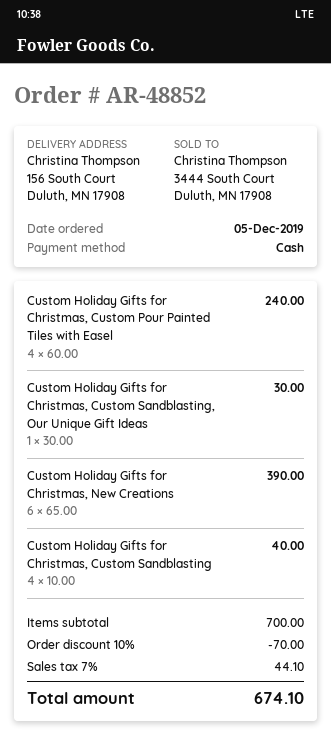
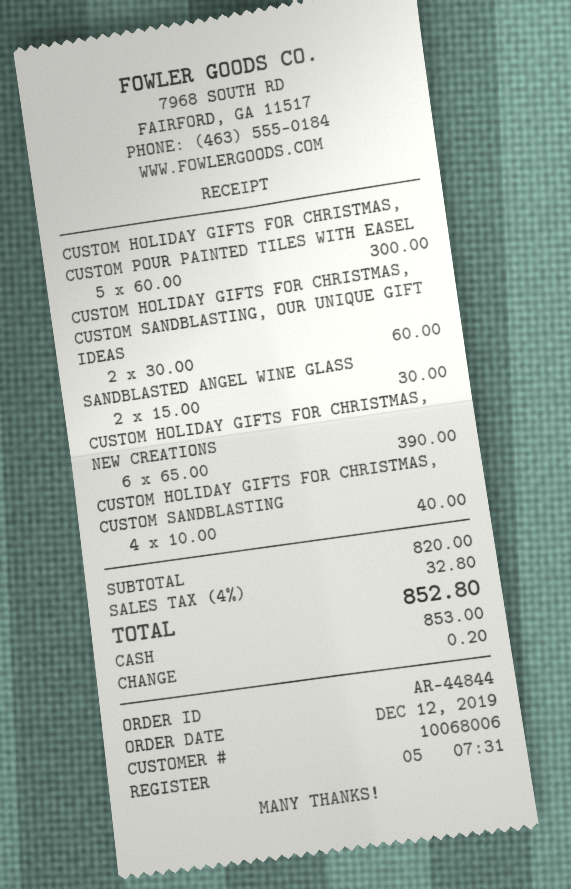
order number: AR-48852 -> AR-44844
order date: 2019-12-05 -> 2019-12-12
Custom Holiday Gifts for Christmas, Custom Pour Painted Tiles with Easel: 4 x 60.00 = 240.00 -> 5 x 60.00 = 300.00
Custom Holiday Gifts for Christmas, Custom Sandblasting, Our Unique Gift Ideas: 1 x 30.00 = 30.00 -> 2 x 30.00 = 60.00
SANDBLASTED ANGEL WINE GLASS: none -> 2 x 15.00 = 30.00
subtotal: 700.00 -> 820.00
discount: 10% = 70.00 -> none
tax: 7% = 44.10 -> 4% = 32.80
total: 674.10 -> 852.80

